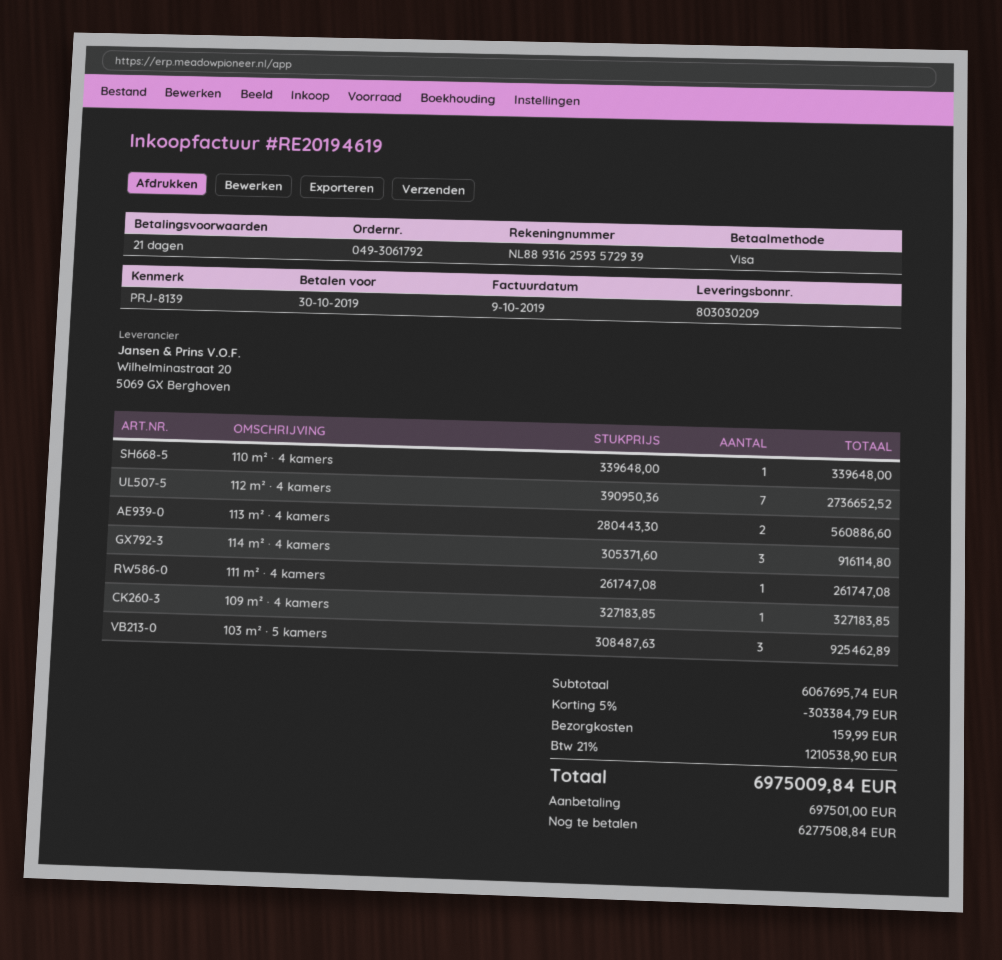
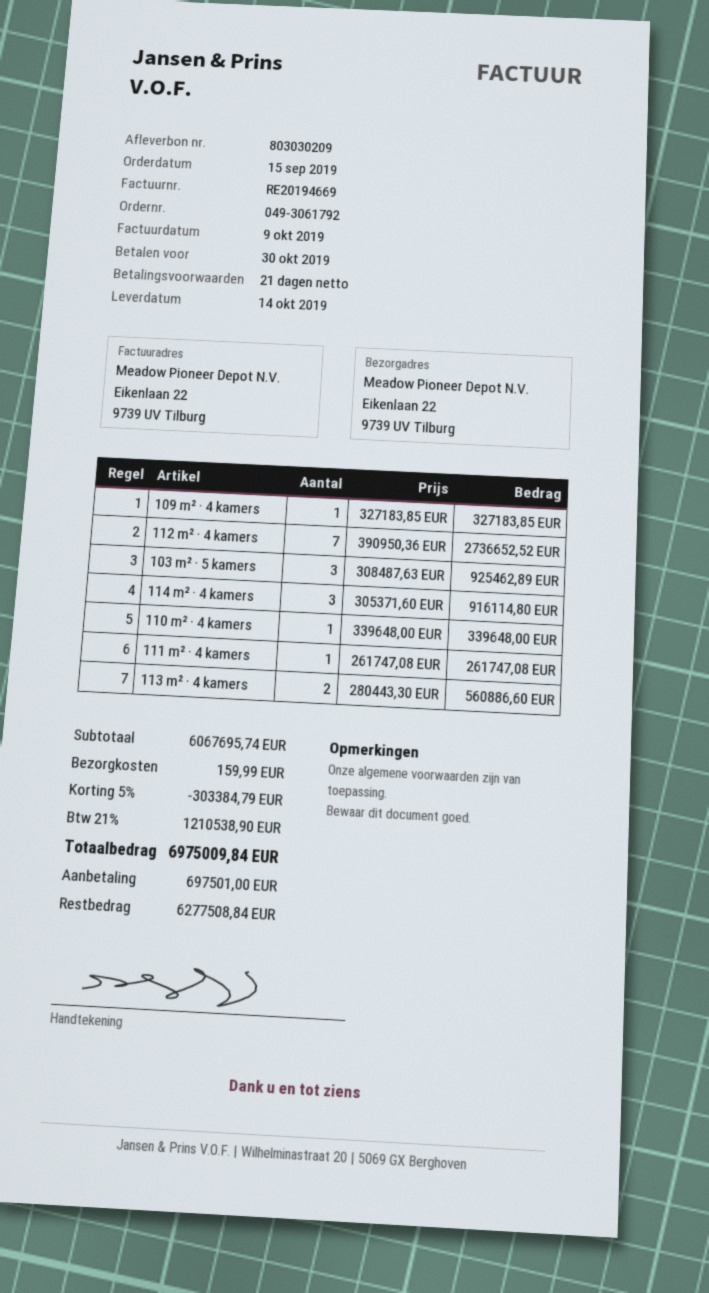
invoice number: RE20194619 -> RE20194669

